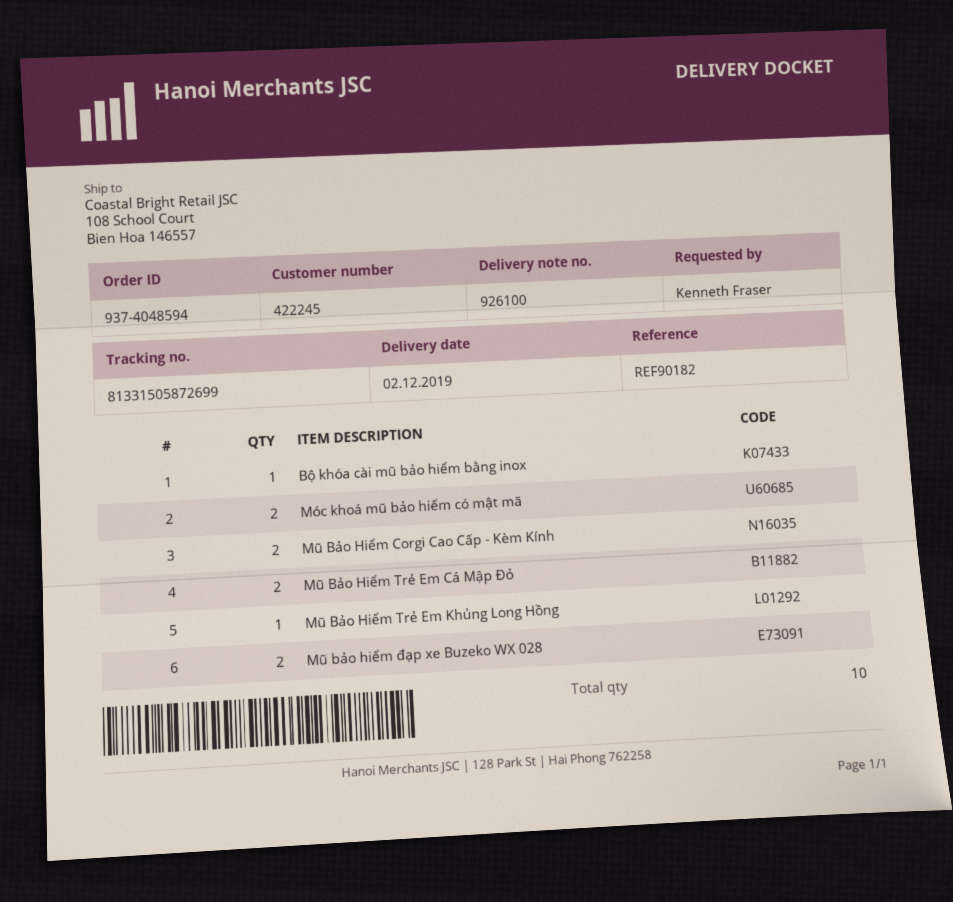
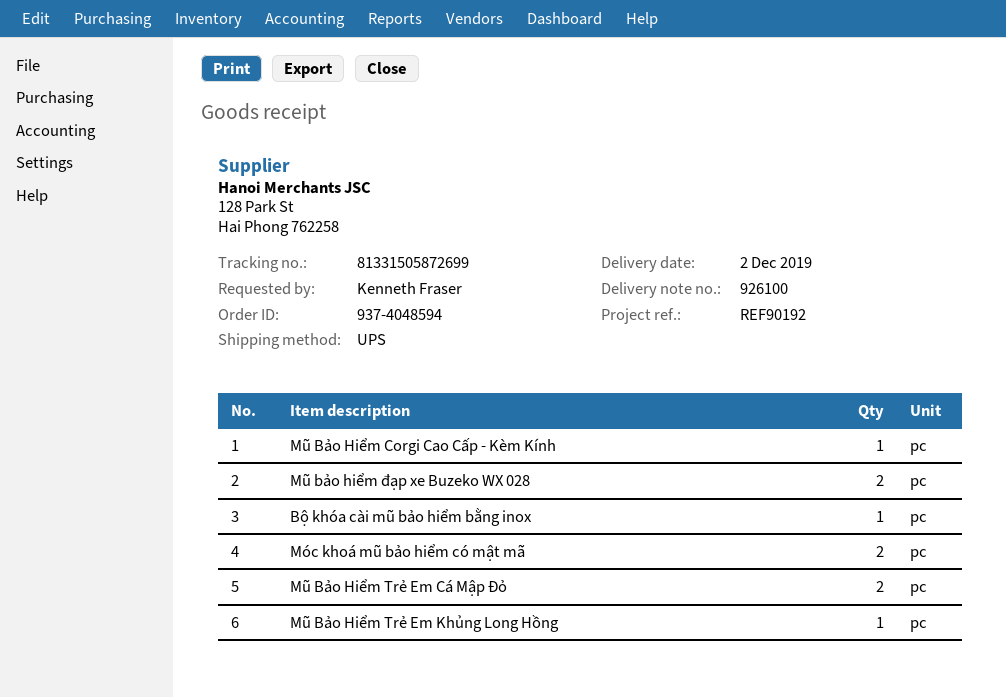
reference: REF90182 -> REF90192
Mũ Bảo Hiểm Corgi Cao Cấp - Kèm Kính: 2 -> 1

